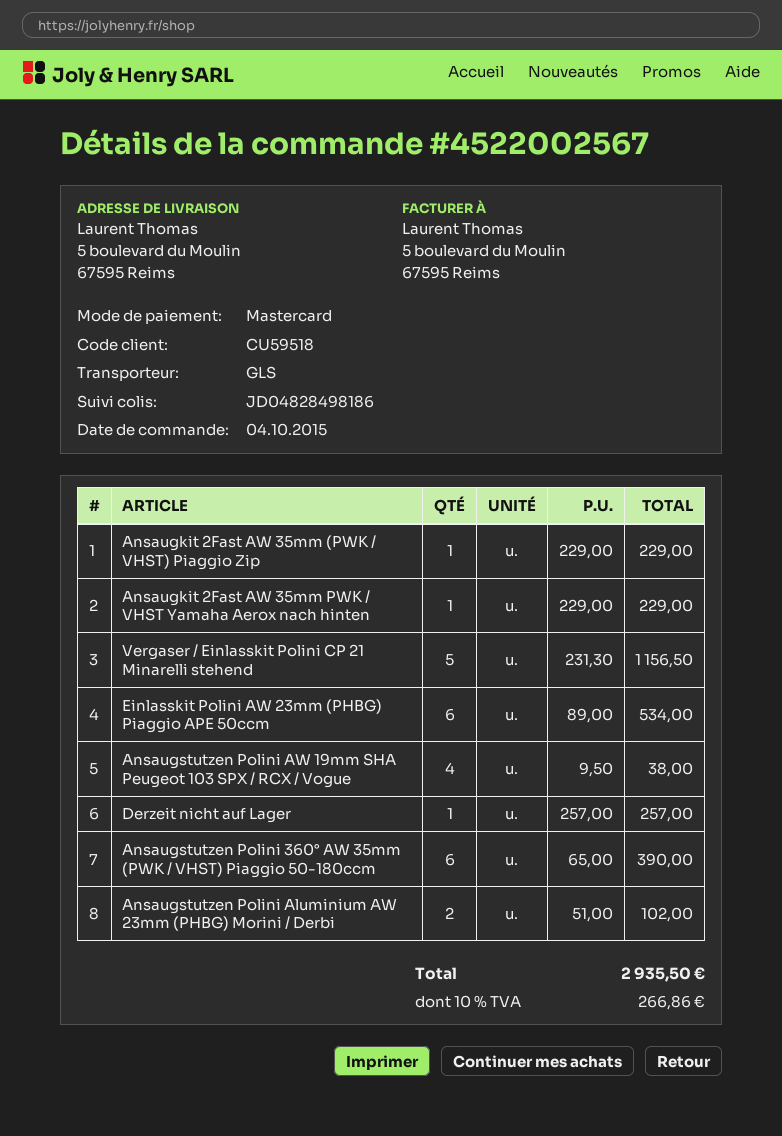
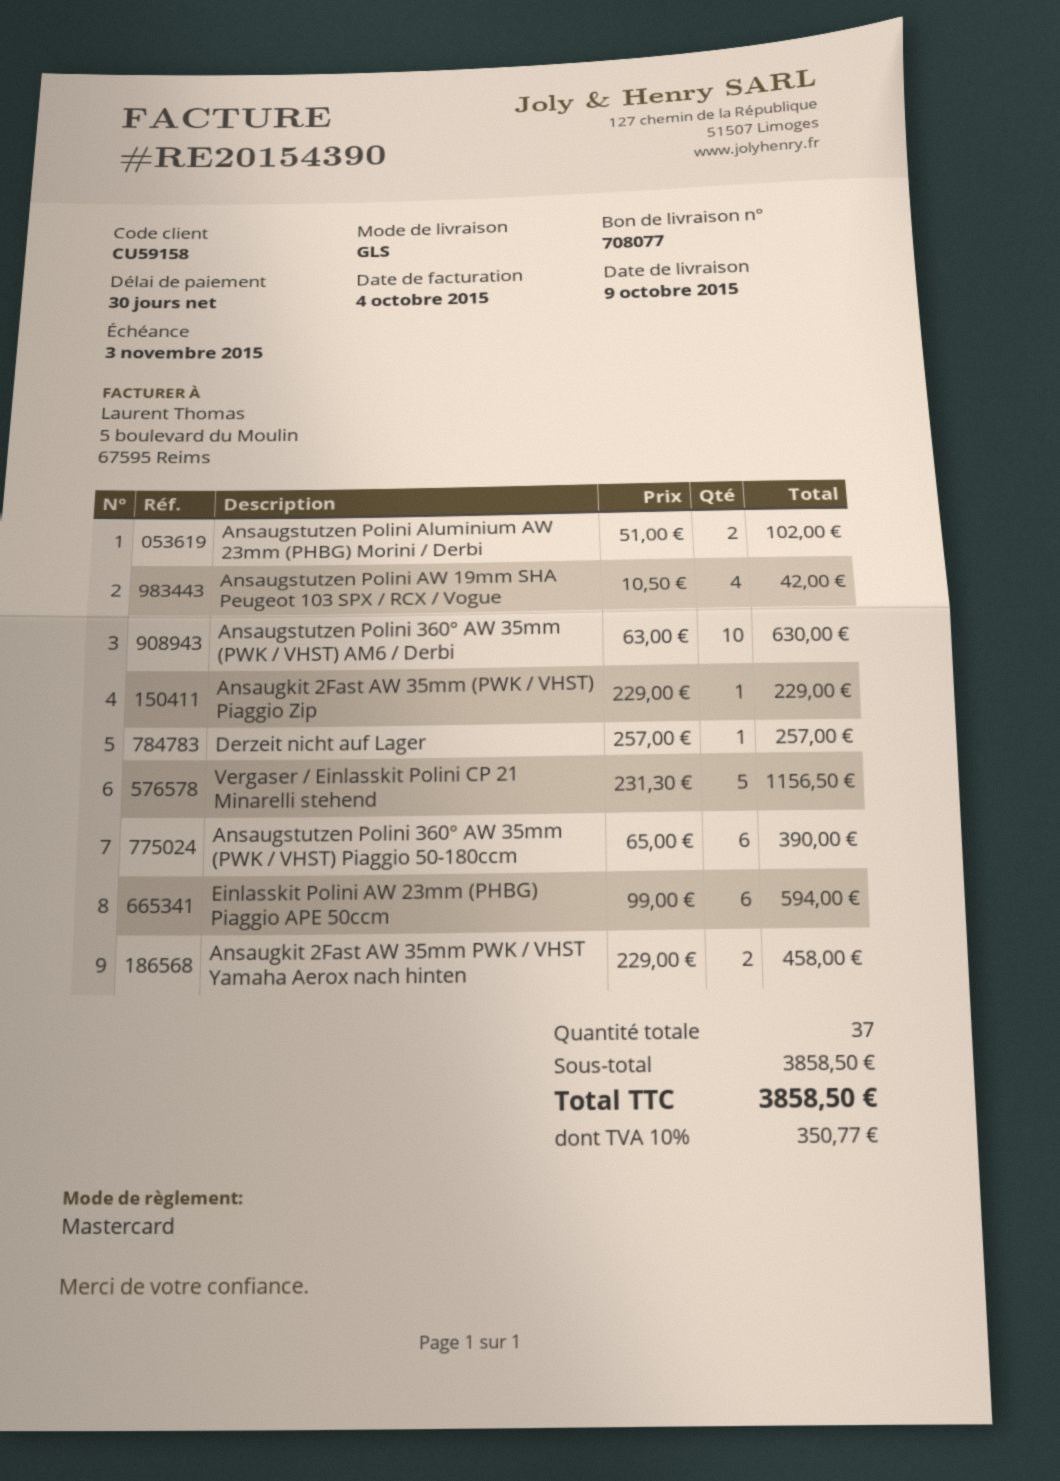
customer number: CU59518 -> CU59158
Ansaugkit 2Fast AW 35mm PWK / VHST Yamaha Aerox nach hinten: 1 x 229.00 = 229.00 -> 2 x 229.00 = 458.00
Einlasskit Polini AW 23mm (PHBG) Piaggio APE 50ccm: 6 x 89.00 = 534.00 -> 6 x 99.00 = 594.00
Ansaugstutzen Polini AW 19mm SHA Peugeot 103 SPX / RCX / Vogue: 4 x 9.50 = 38.00 -> 4 x 10.50 = 42.00
Ansaugstutzen Polini 360° AW 35mm (PWK / VHST) AM6 / Derbi: none -> 10 x 63.00 = 630.00
tax: 10% = 266.86 -> 10% = 350.77
total: 2935.50 -> 3858.50

